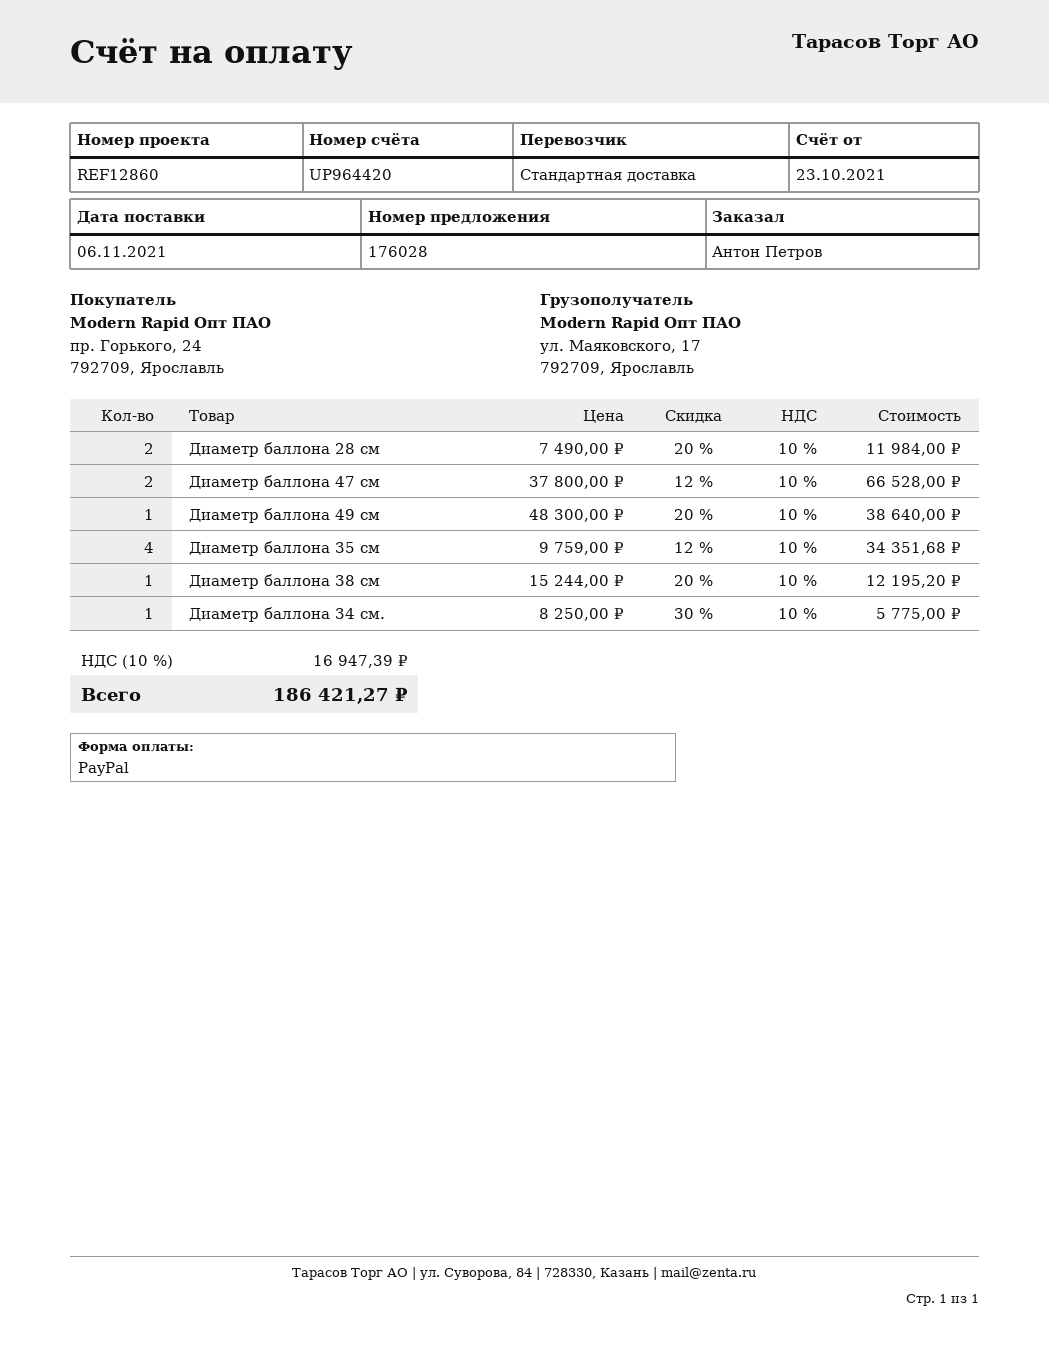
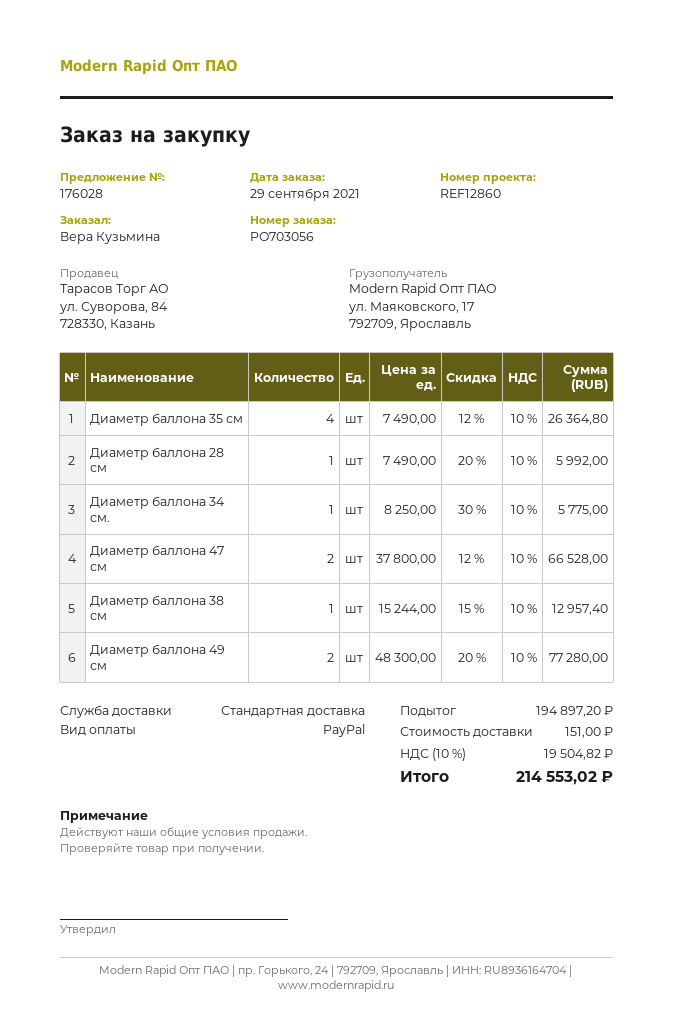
ordered by: Антон Петров -> Вера Кузьмина
Диаметр баллона 28 см: 2 x 7490.00 - 20% = 11984.00 -> 1 x 7490.00 - 20% = 5992.00
Диаметр баллона 49 см: 1 x 48300.00 - 20% = 38640.00 -> 2 x 48300.00 - 20% = 77280.00
Диаметр баллона 35 см: 4 x 9759.00 - 12% = 34351.68 -> 4 x 7490.00 - 12% = 26364.80
Диаметр баллона 38 см: 1 x 15244.00 - 20% = 12195.20 -> 1 x 15244.00 - 15% = 12957.40
shipping: none -> 151.00
tax: 10% = 16947.39 -> 10% = 19504.82
total: 186421.27 -> 214553.02

